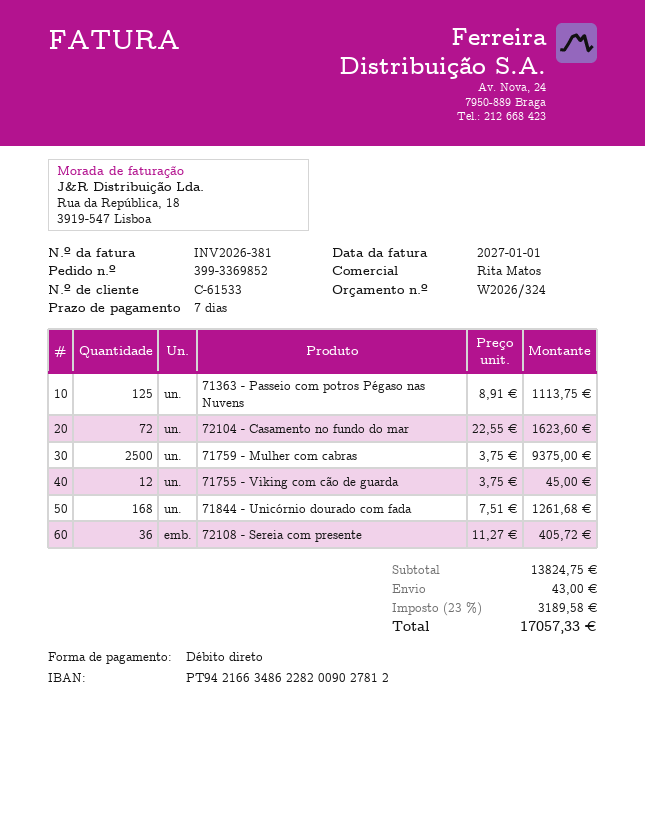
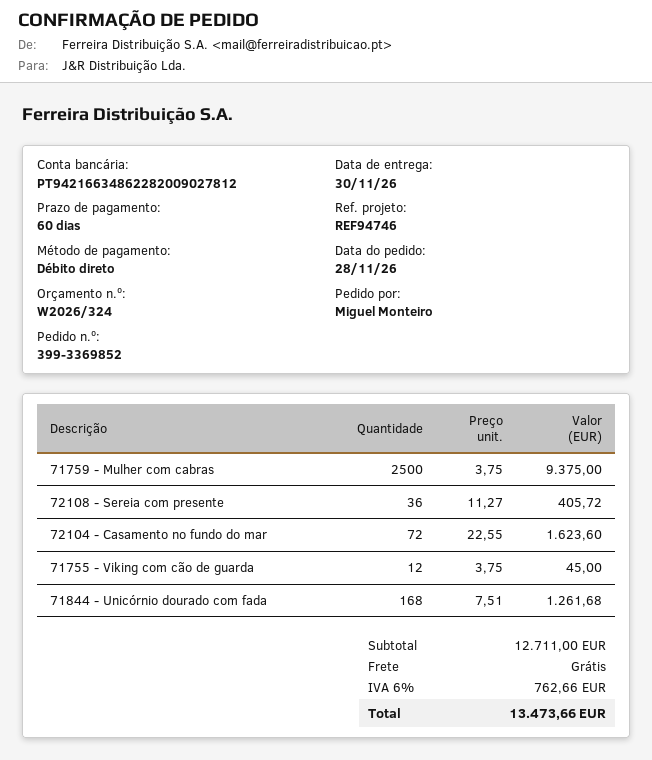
payment terms: 7 days -> 60 days
71363 - Passeio com potros Pégaso nas Nuvens: 125 x 8.91 = 1113.75 -> none
subtotal: 13824.75 -> 12711.00
shipping: 43.00 -> 0.00
tax: 23% = 3189.58 -> 6% = 762.66
total: 17057.33 -> 13473.66

